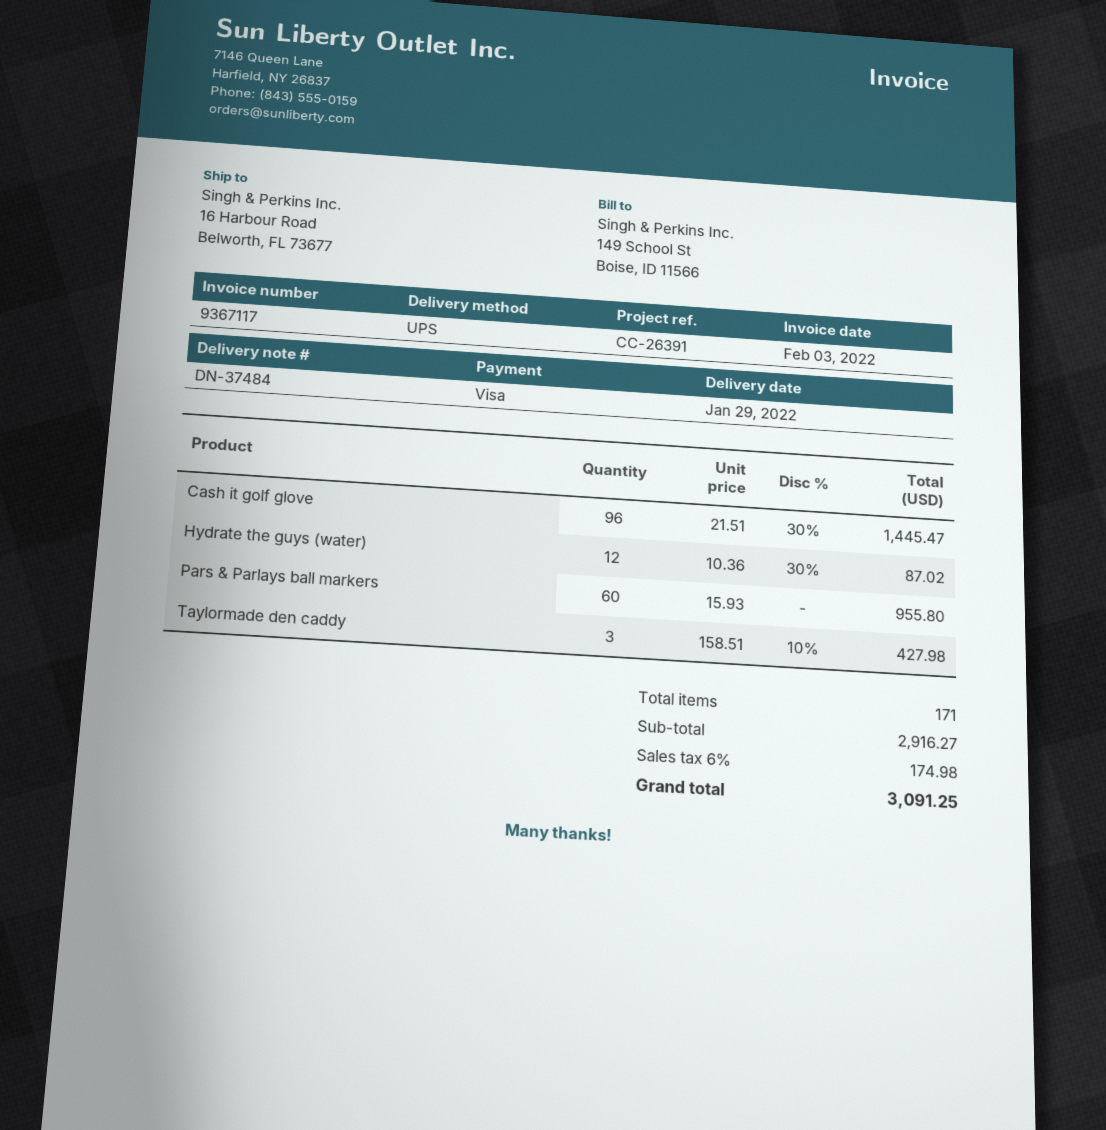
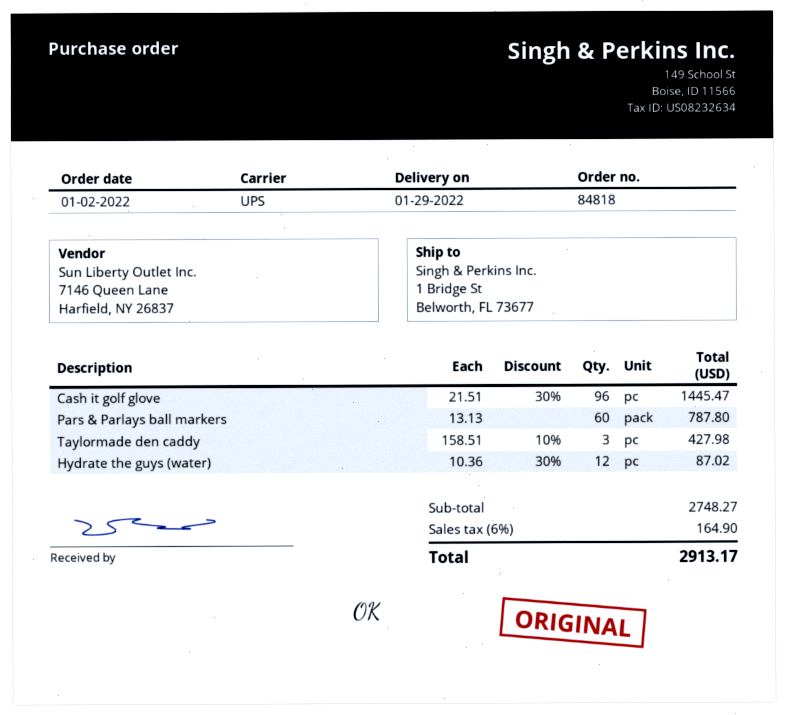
ship to: 16 Harbour Road, Belworth, FL 73677 -> 1 Bridge St, Belworth, FL 73677
Pars & Parlays ball markers: 60 x 15.93 = 955.80 -> 60 x 13.13 = 787.80
subtotal: 2916.27 -> 2748.27
tax: 6% = 174.98 -> 6% = 164.90
total: 3091.25 -> 2913.17

